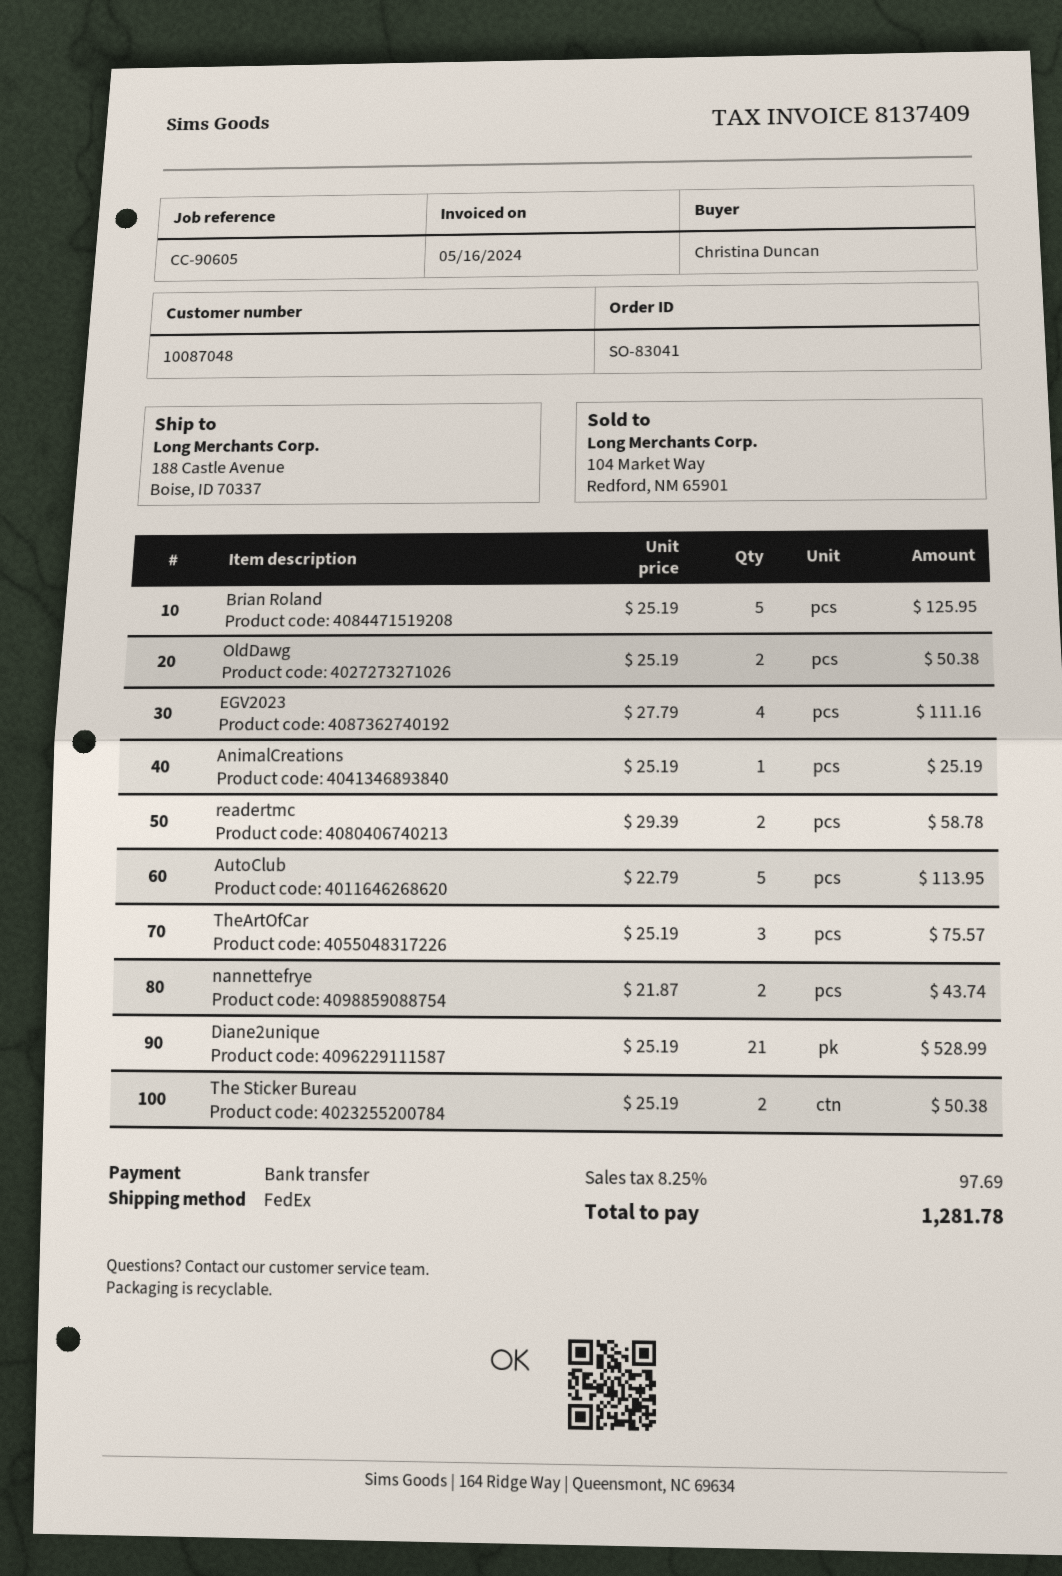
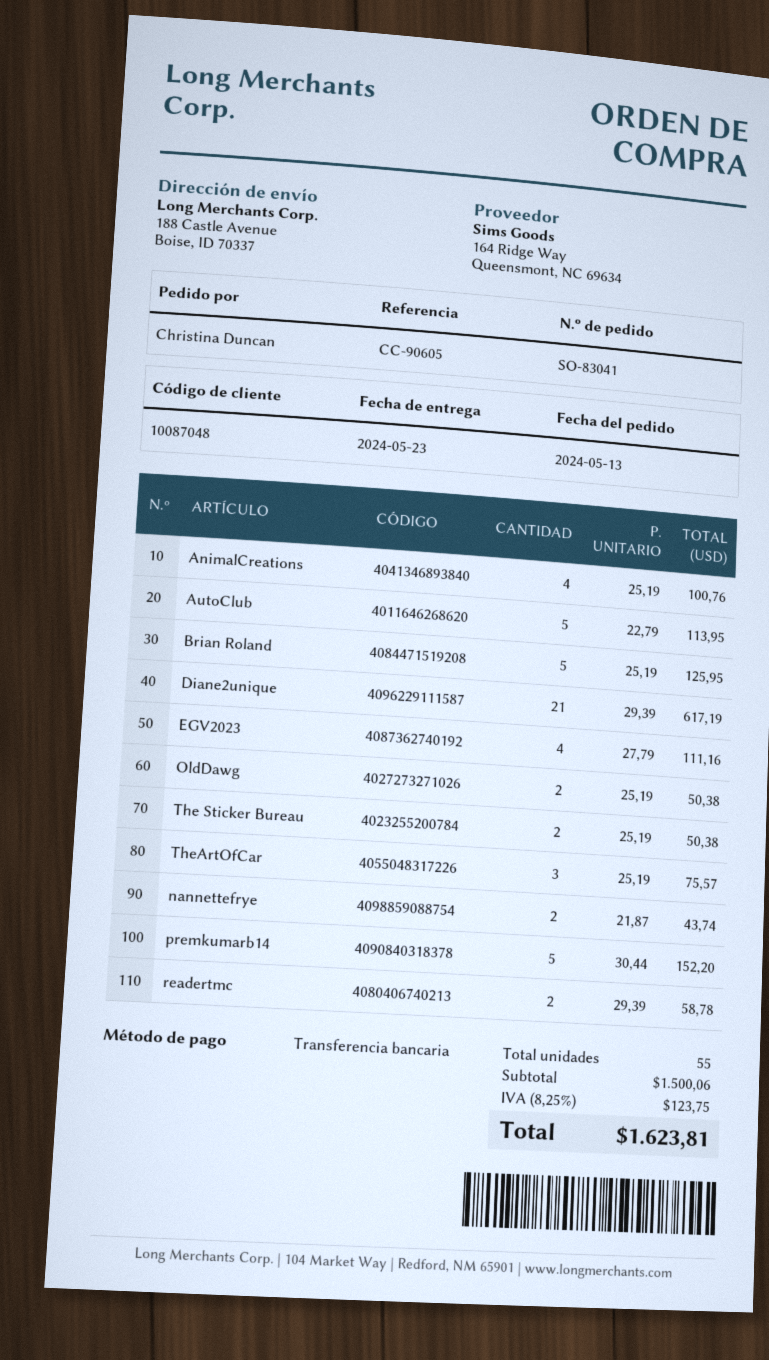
AnimalCreations: 1 x 25.19 = 25.19 -> 4 x 25.19 = 100.76
Diane2unique: 21 x 25.19 = 528.99 -> 21 x 29.39 = 617.19
premkumarb14: none -> 5 x 30.44 = 152.20
tax: 8.25% = 97.69 -> 8.25% = 123.75
total: 1281.78 -> 1623.81

